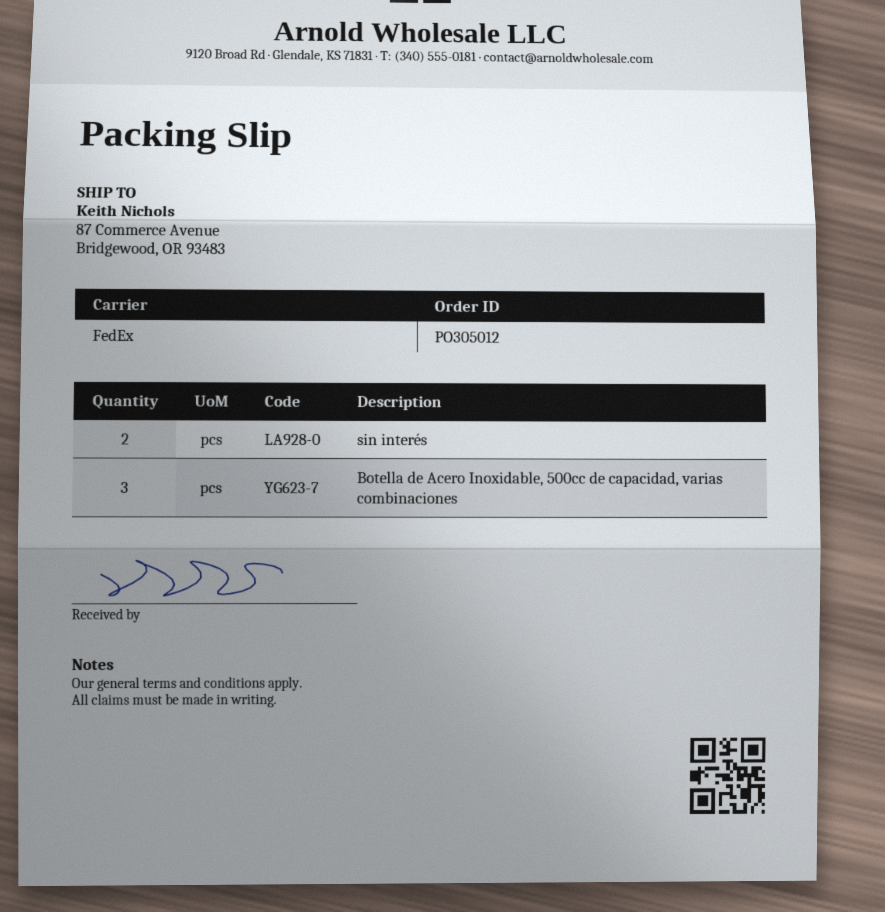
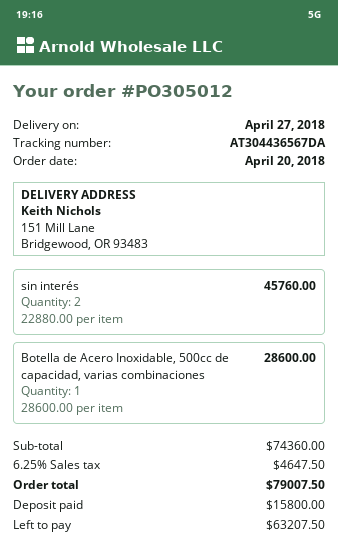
ship to: 87 Commerce Avenue, Bridgewood, OR 93483 -> 151 Mill Lane, Bridgewood, OR 93483
Botella de Acero Inoxidable, 500cc de capacidad, varias combinaciones: 3 -> 1

